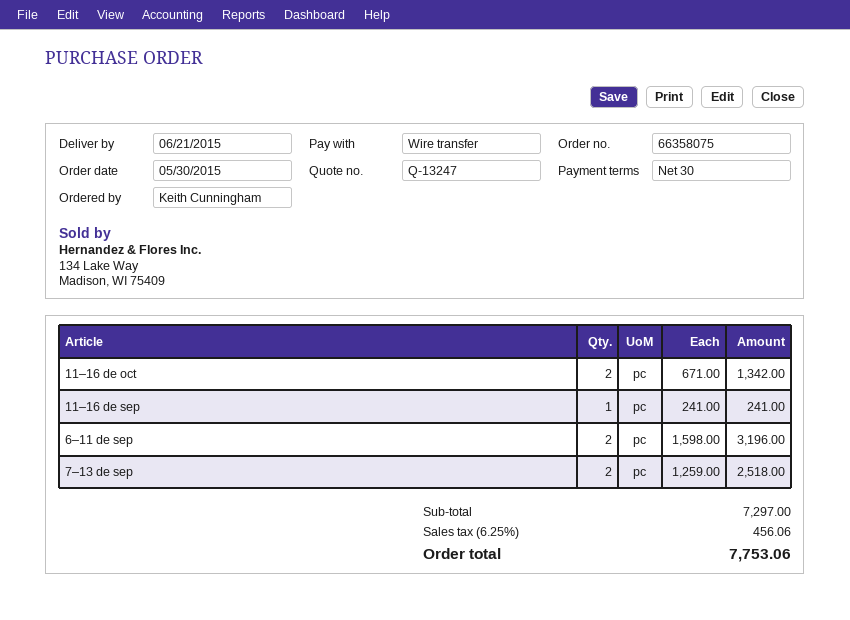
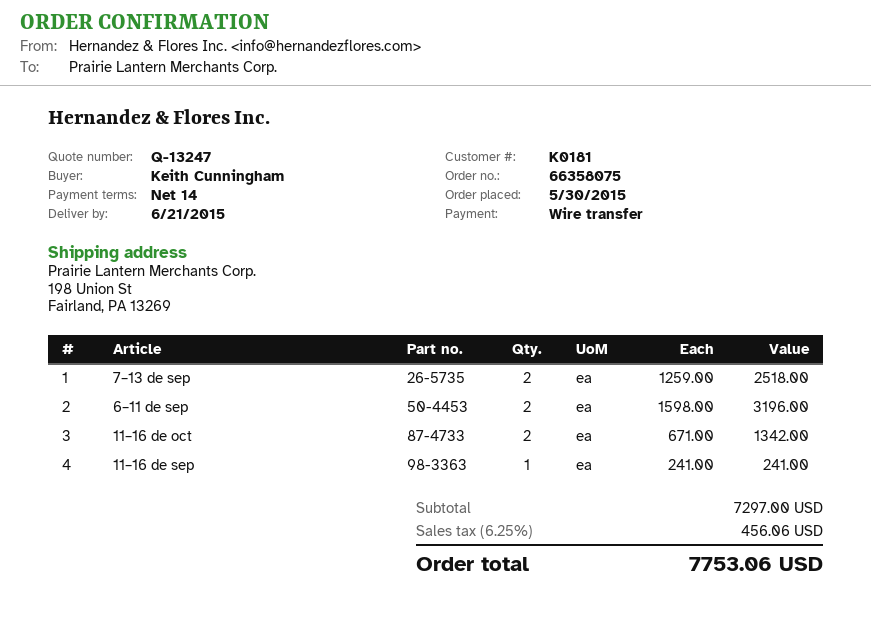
payment terms: 30 days -> 14 days

